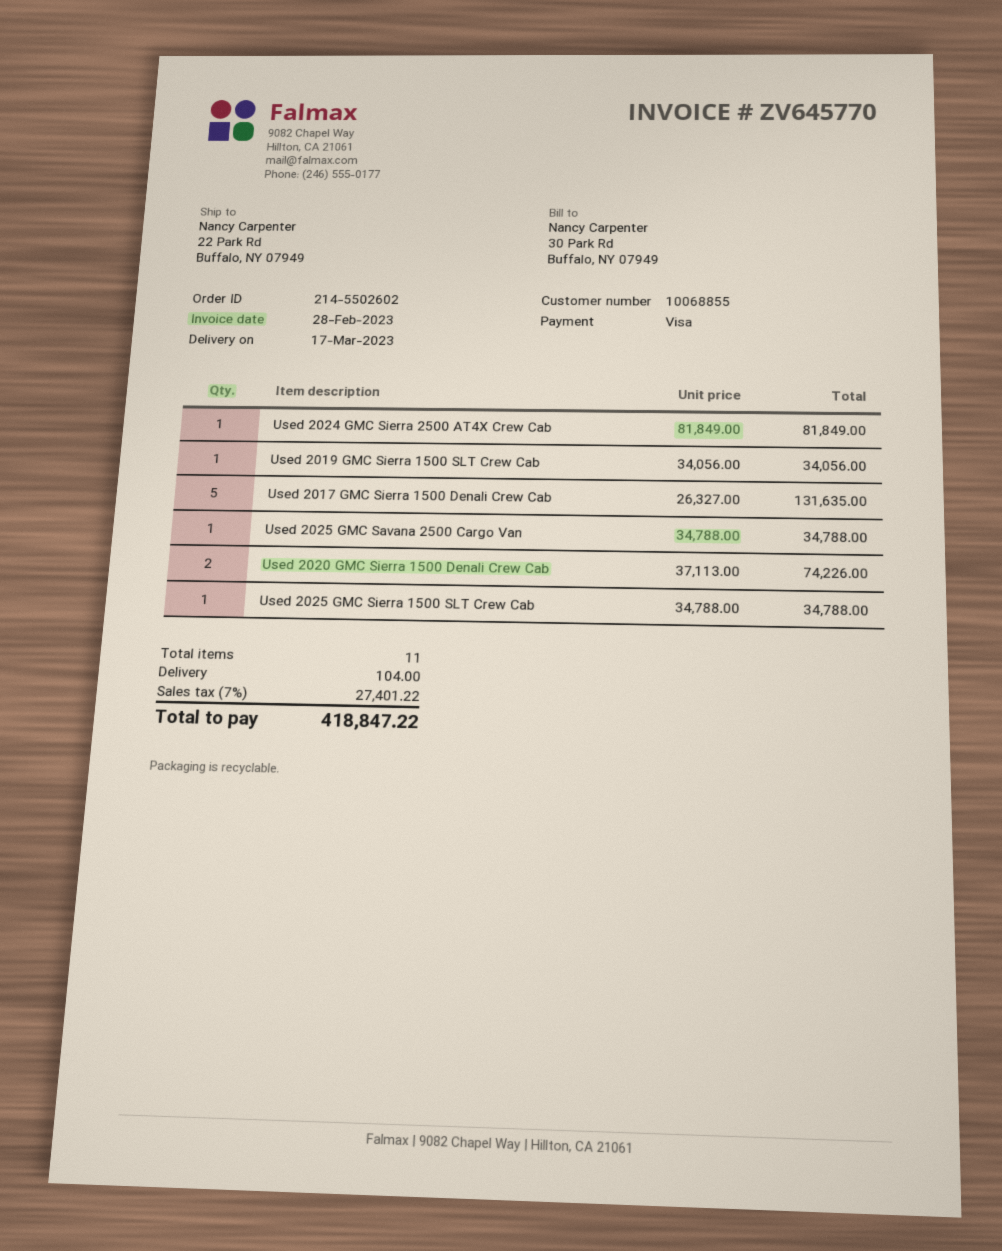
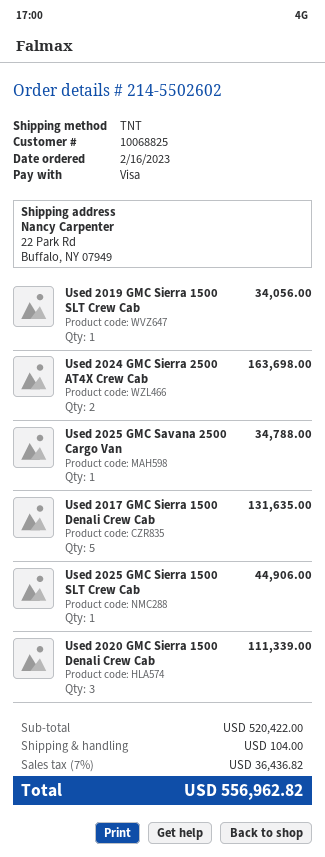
customer number: 10068855 -> 10068825
Used 2024 GMC Sierra 2500 AT4X Crew Cab: 1 for 81849.00 -> 2 for 163698.00
Used 2020 GMC Sierra 1500 Denali Crew Cab: 2 for 74226.00 -> 3 for 111339.00
Used 2025 GMC Sierra 1500 SLT Crew Cab: 1 for 34788.00 -> 1 for 44906.00
tax: 7% = 27401.22 -> 7% = 36436.82
total: 418847.22 -> 556962.82

